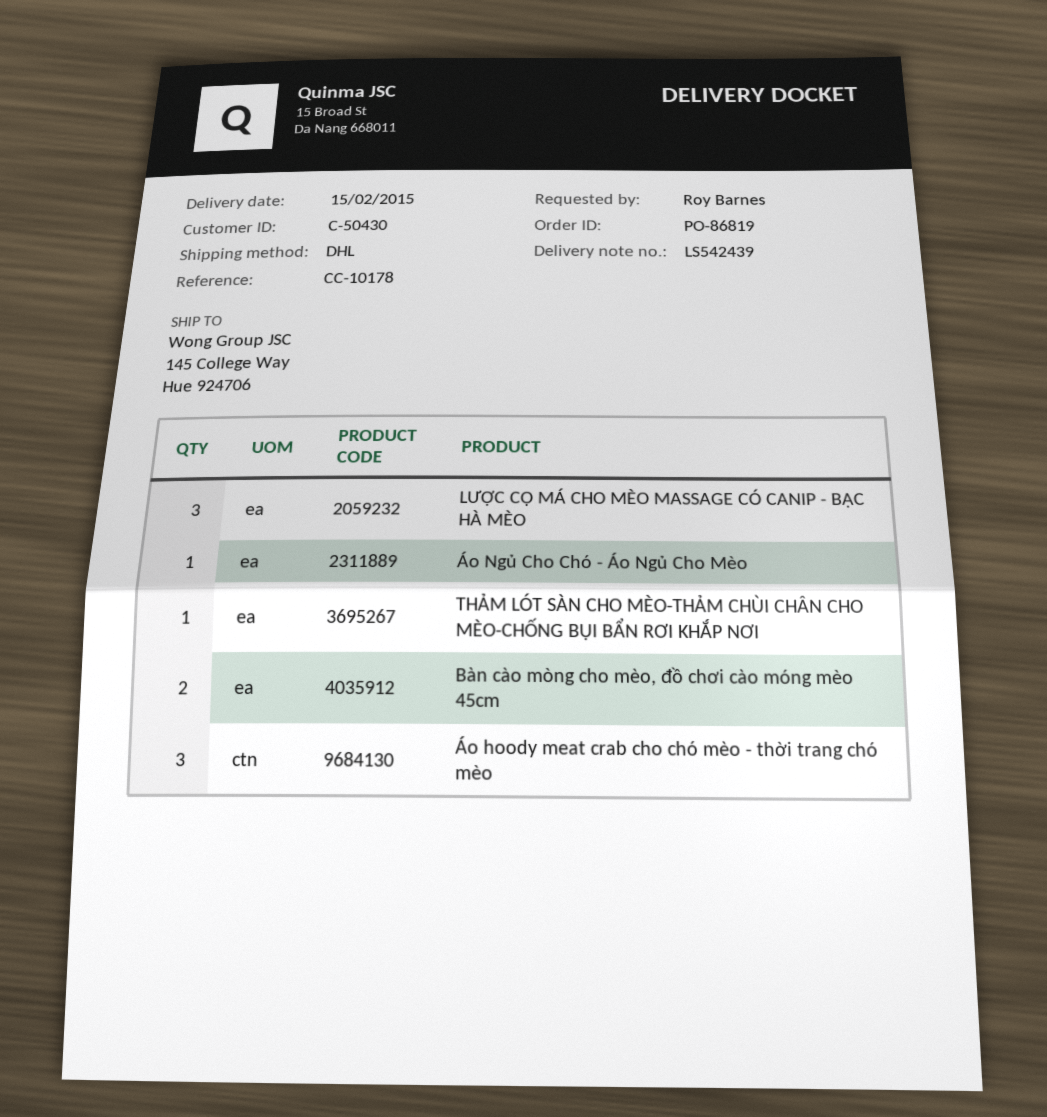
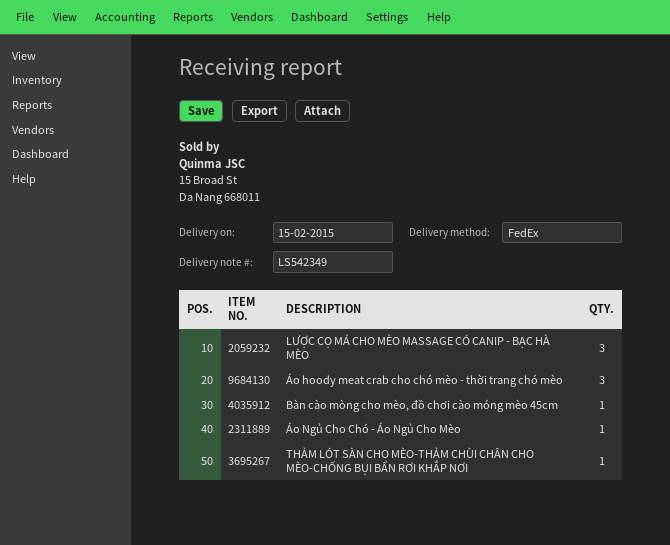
delivery note number: LS542439 -> LS542349
shipping method: DHL -> FedEx
Bàn cào mòng cho mèo, đồ chơi cào móng mèo 45cm: 2 -> 1

